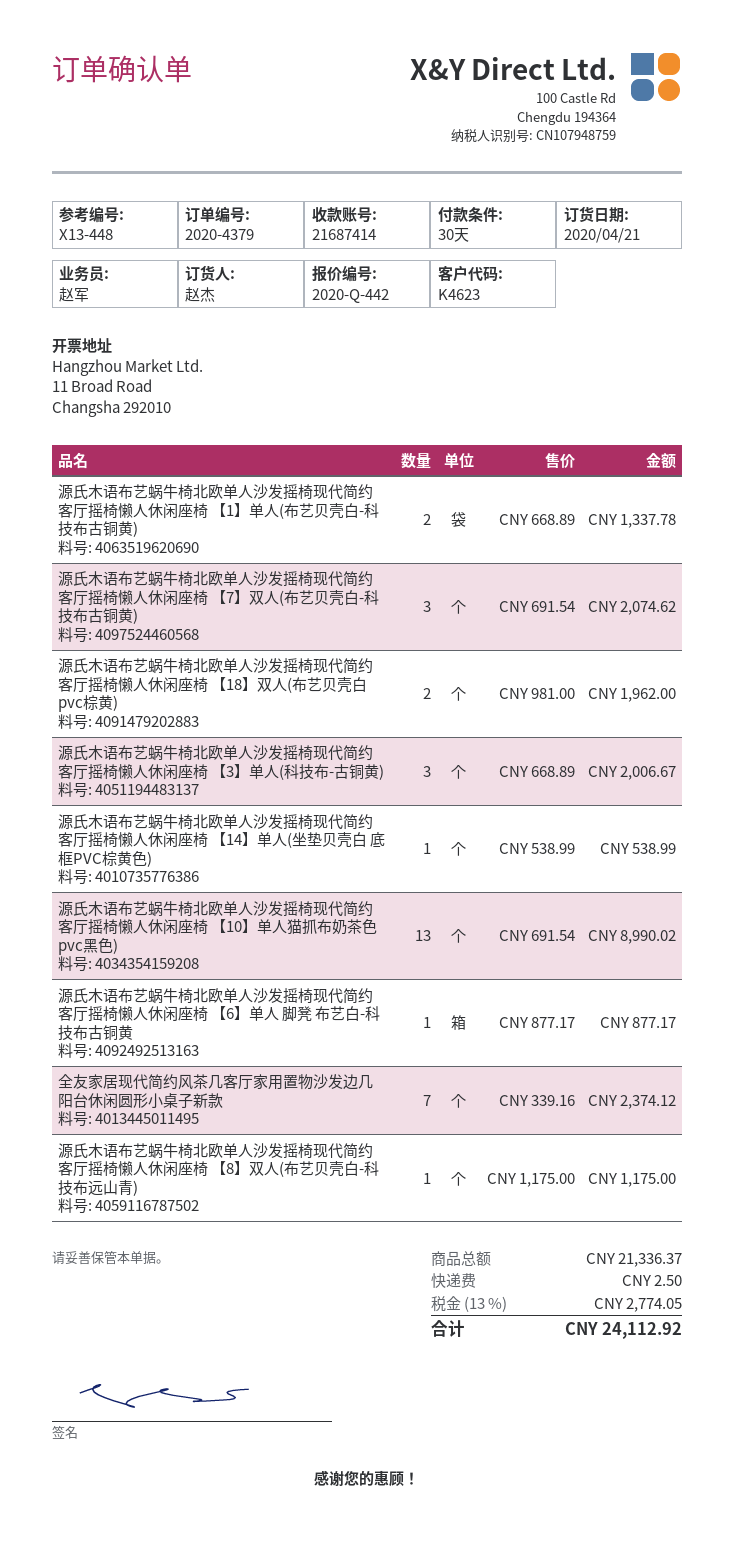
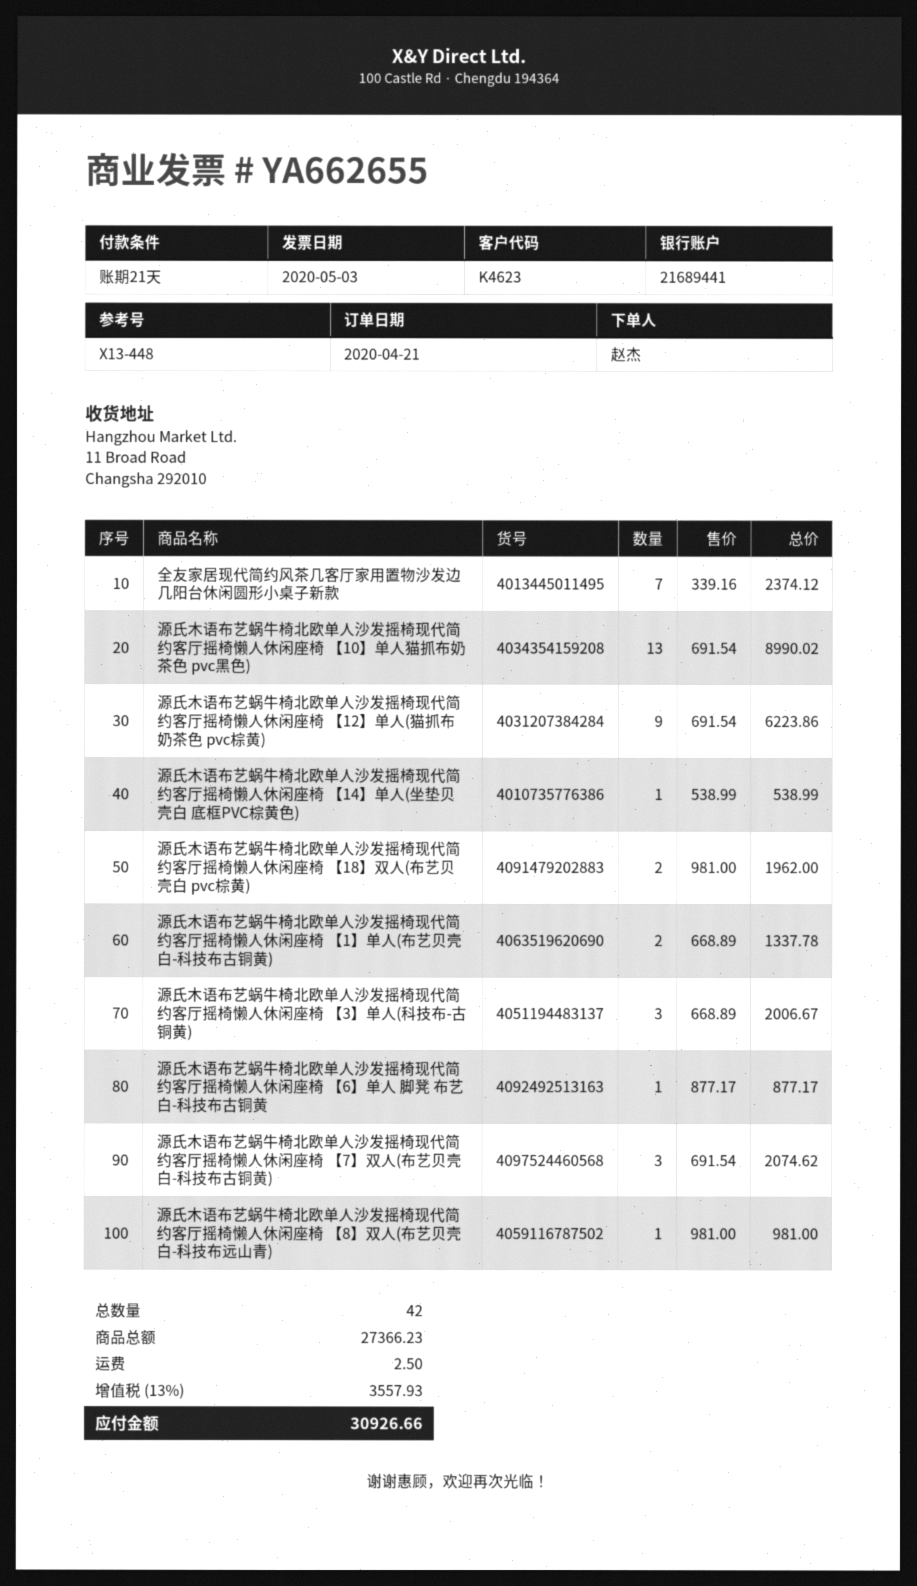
payment terms: 30 days -> 21 days
bank account: 21687414 -> 21689441
源氏木语布艺蜗牛椅北欧单人沙发摇椅现代简约客厅摇椅懒人休闲座椅 【8】双人(布艺贝壳白-科技布远山青): 1 x 1175.00 = 1175.00 -> 1 x 981.00 = 981.00
源氏木语布艺蜗牛椅北欧单人沙发摇椅现代简约客厅摇椅懒人休闲座椅 【12】单人(猫抓布奶茶色 pvc棕黄): none -> 9 x 691.54 = 6223.86
subtotal: 21336.37 -> 27366.23
tax: 13% = 2774.05 -> 13% = 3557.93
total: 24112.92 -> 30926.66

